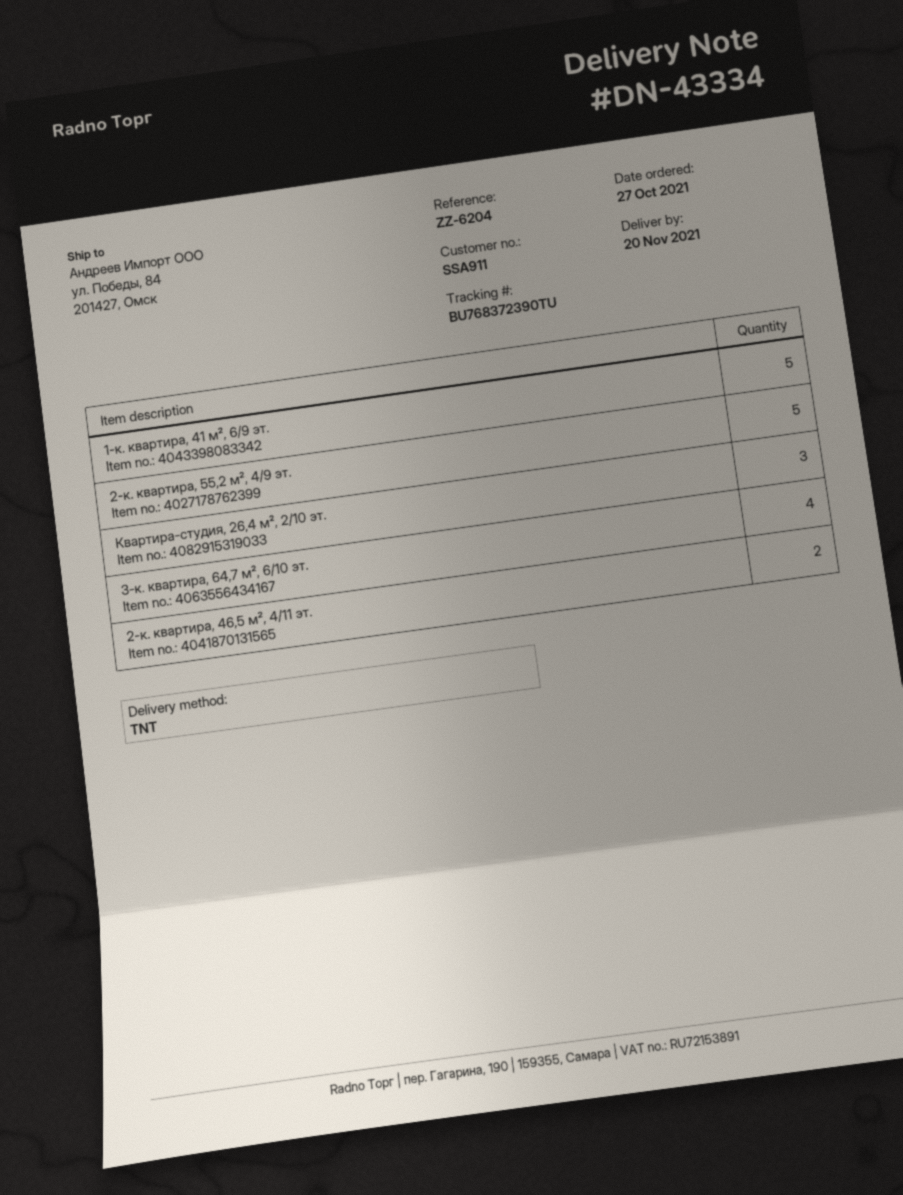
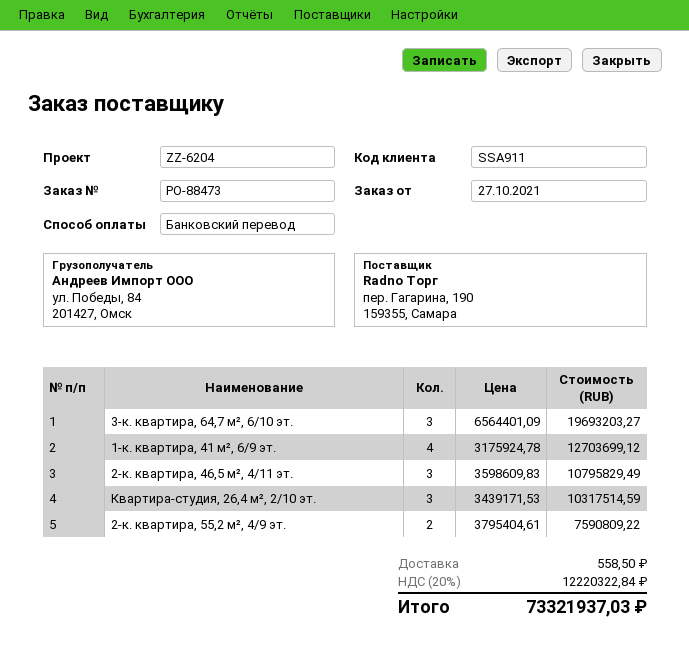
1-к. квартира, 41 м², 6/9 эт.: 5 -> 4
2-к. квартира, 55,2 м², 4/9 эт.: 5 -> 2
3-к. квартира, 64,7 м², 6/10 эт.: 4 -> 3
2-к. квартира, 46,5 м², 4/11 эт.: 2 -> 3

